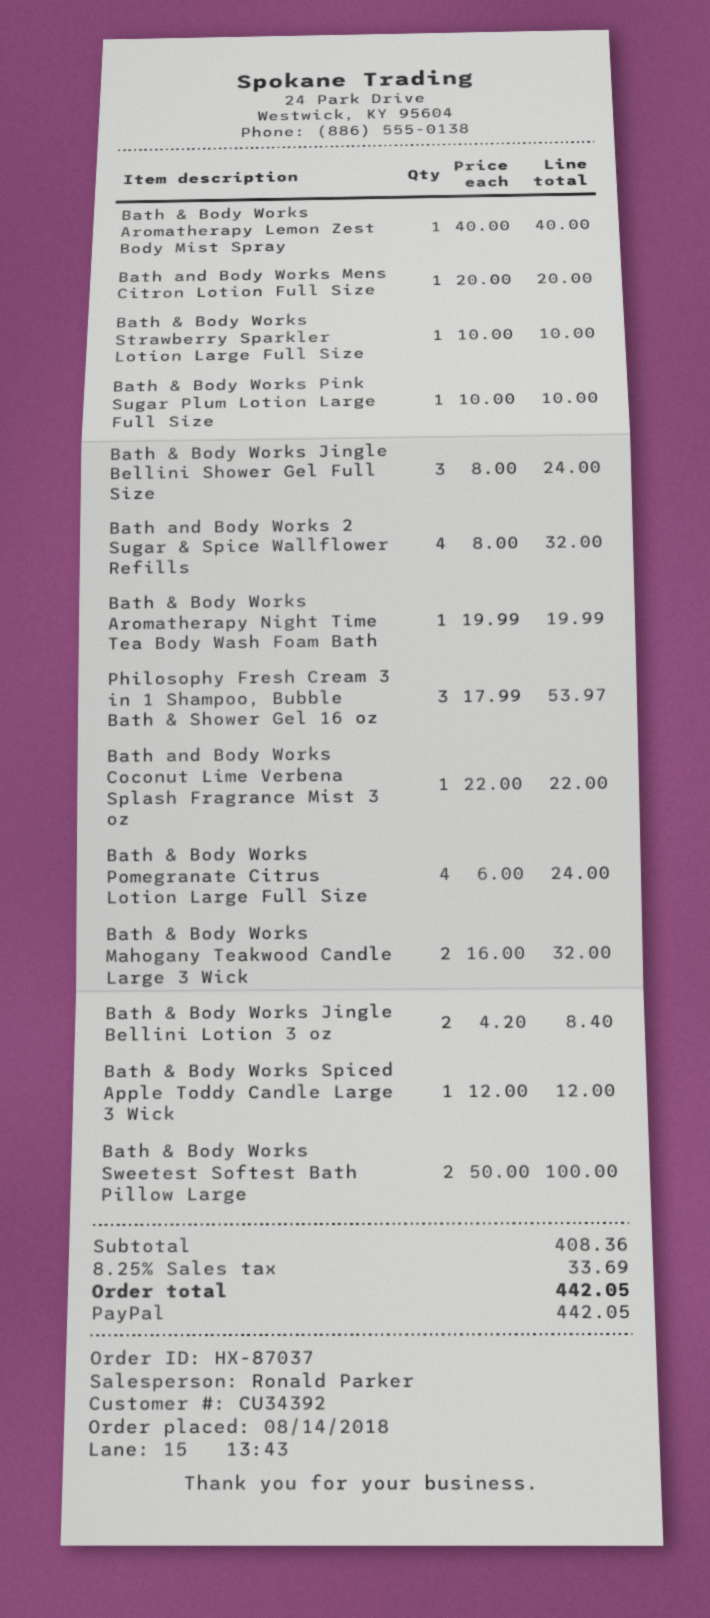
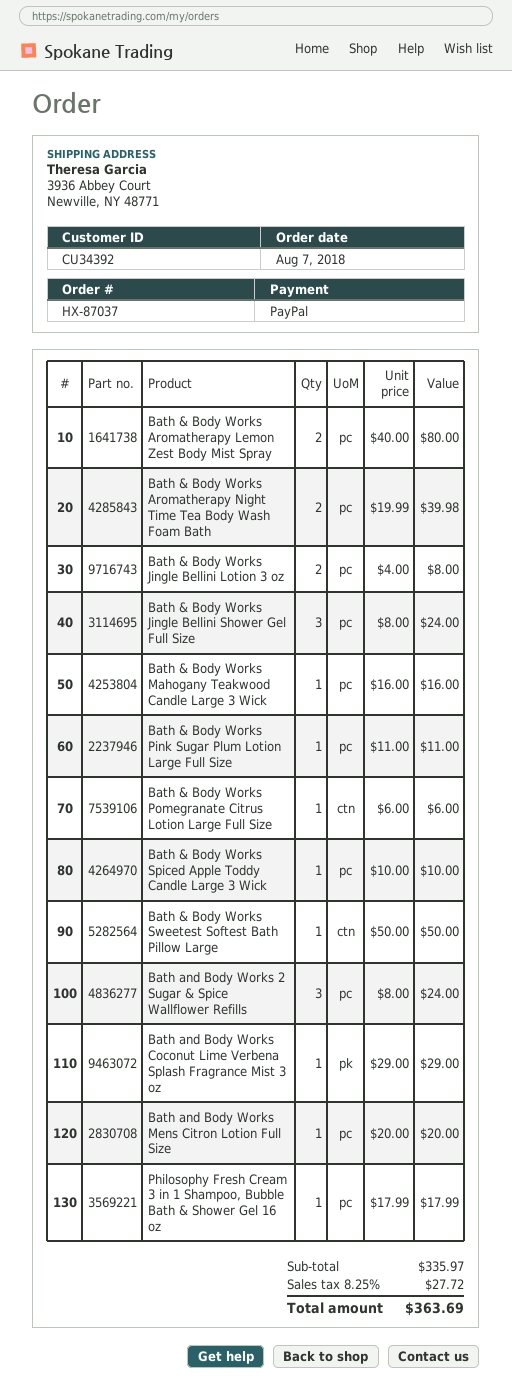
order date: 2018-08-14 -> 2018-08-07
Bath & Body Works Aromatherapy Lemon Zest Body Mist Spray: 1 x 40.00 = 40.00 -> 2 x 40.00 = 80.00
Bath & Body Works Strawberry Sparkler Lotion Large Full Size: 1 x 10.00 = 10.00 -> none
Bath & Body Works Pink Sugar Plum Lotion Large Full Size: 1 x 10.00 = 10.00 -> 1 x 11.00 = 11.00
Bath and Body Works 2 Sugar & Spice Wallflower Refills: 4 x 8.00 = 32.00 -> 3 x 8.00 = 24.00
Bath & Body Works Aromatherapy Night Time Tea Body Wash Foam Bath: 1 x 19.99 = 19.99 -> 2 x 19.99 = 39.98
Philosophy Fresh Cream 3 in 1 Shampoo, Bubble Bath & Shower Gel 16 oz: 3 x 17.99 = 53.97 -> 1 x 17.99 = 17.99
Bath and Body Works Coconut Lime Verbena Splash Fragrance Mist 3 oz: 1 x 22.00 = 22.00 -> 1 x 29.00 = 29.00
Bath & Body Works Pomegranate Citrus Lotion Large Full Size: 4 x 6.00 = 24.00 -> 1 x 6.00 = 6.00
Bath & Body Works Mahogany Teakwood Candle Large 3 Wick: 2 x 16.00 = 32.00 -> 1 x 16.00 = 16.00
Bath & Body Works Jingle Bellini Lotion 3 oz: 2 x 4.20 = 8.40 -> 2 x 4.00 = 8.00
Bath & Body Works Spiced Apple Toddy Candle Large 3 Wick: 1 x 12.00 = 12.00 -> 1 x 10.00 = 10.00
Bath & Body Works Sweetest Softest Bath Pillow Large: 2 x 50.00 = 100.00 -> 1 x 50.00 = 50.00
subtotal: 408.36 -> 335.97
tax: 8.25% = 33.69 -> 8.25% = 27.72
total: 442.05 -> 363.69

